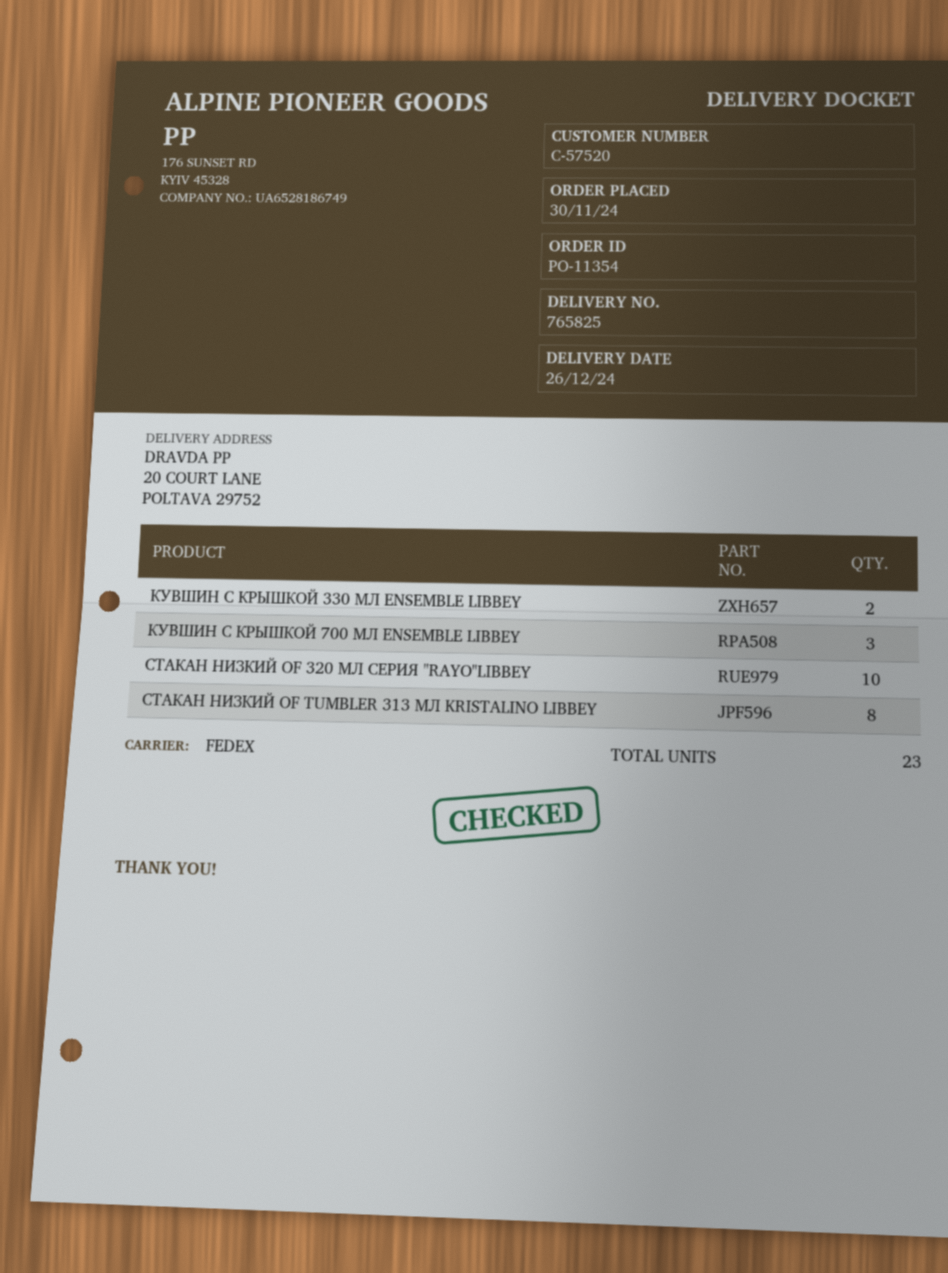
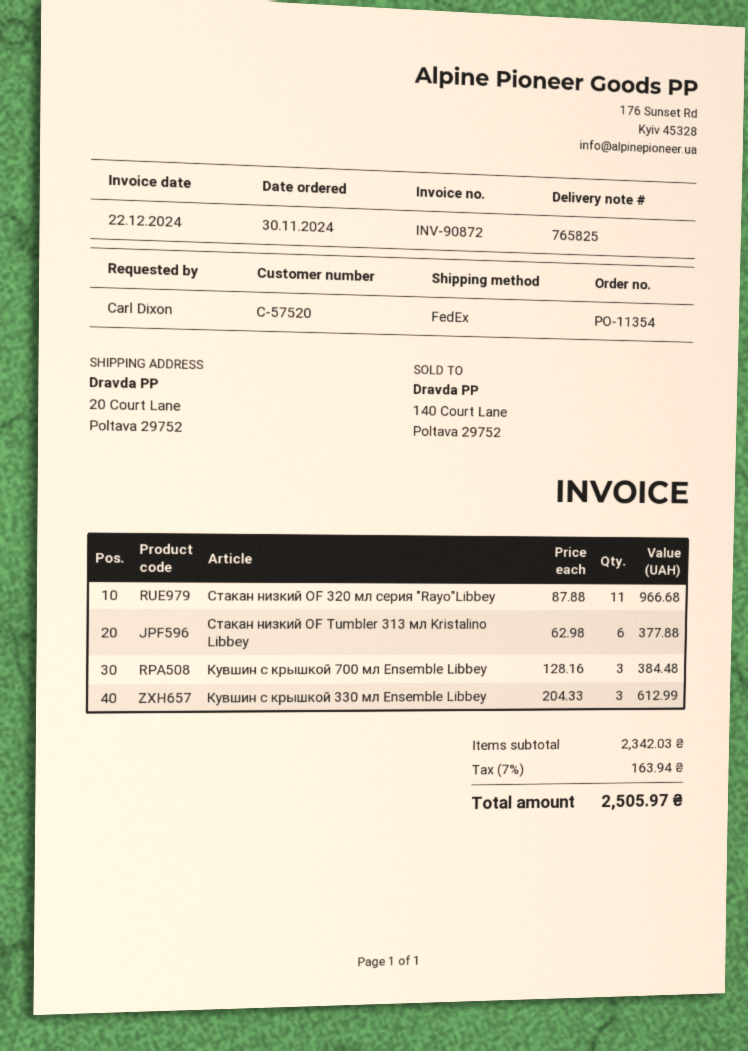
КУВШИН С КРЫШКОЙ 330 МЛ ENSEMBLE LIBBEY: 2 -> 3
СТАКАН НИЗКИЙ OF 320 МЛ СЕРИЯ "RAYO"LIBBEY: 10 -> 11
СТАКАН НИЗКИЙ OF TUMBLER 313 МЛ KRISTALINO LIBBEY: 8 -> 6

